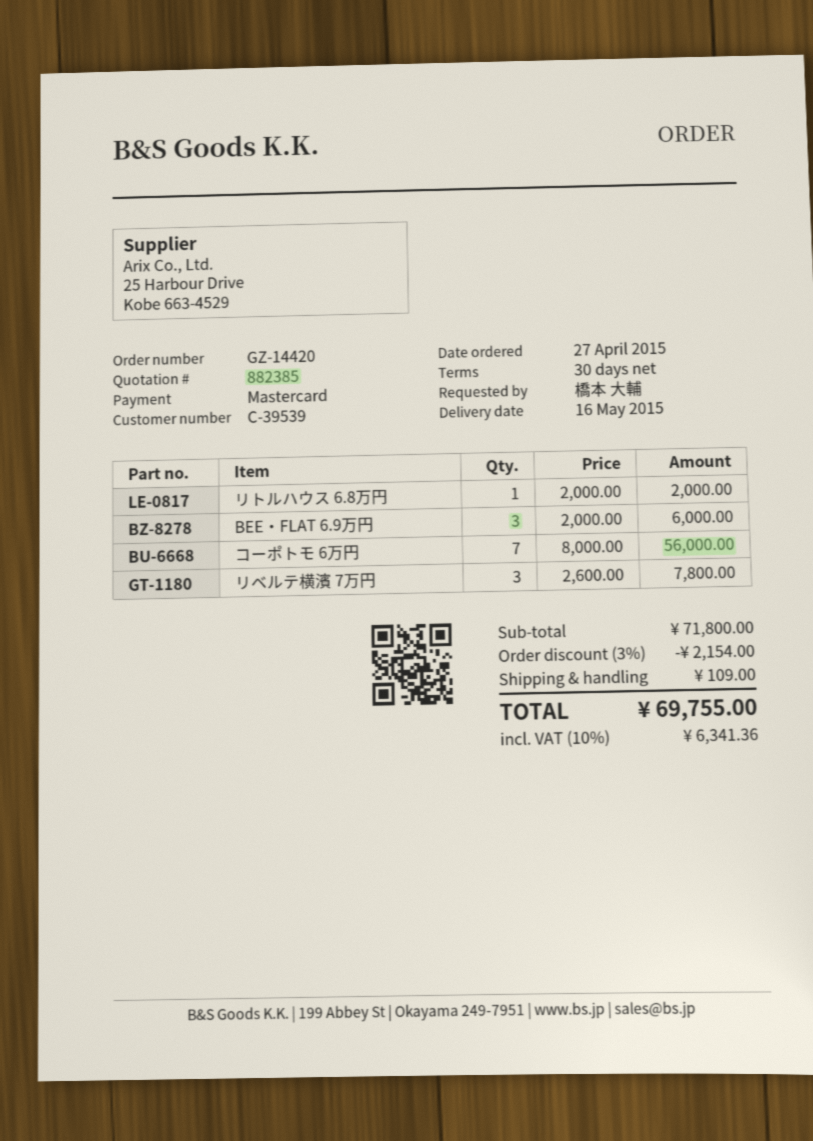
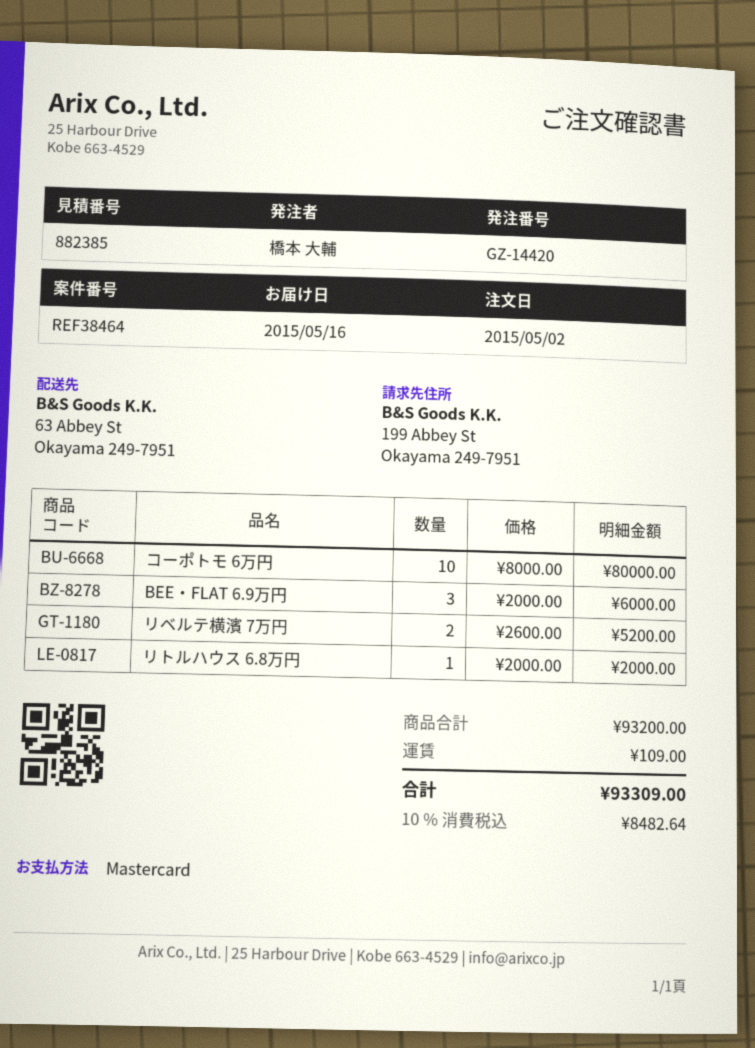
order date: 2015-04-27 -> 2015-05-02
コーポトモ 6万円: 7 x 8000.00 = 56000.00 -> 10 x 8000.00 = 80000.00
リベルテ横濱 7万円: 3 x 2600.00 = 7800.00 -> 2 x 2600.00 = 5200.00
subtotal: 71800.00 -> 93200.00
discount: 3% = 2154.00 -> none
tax: 10% = 6341.36 -> 10% = 8482.64
total: 69755.00 -> 93309.00

